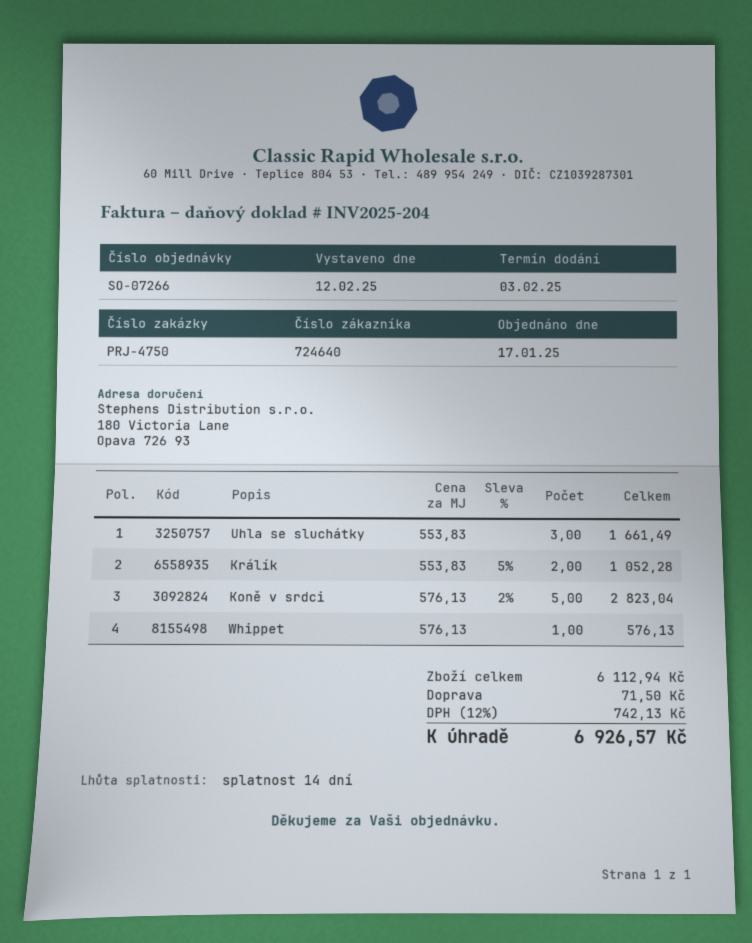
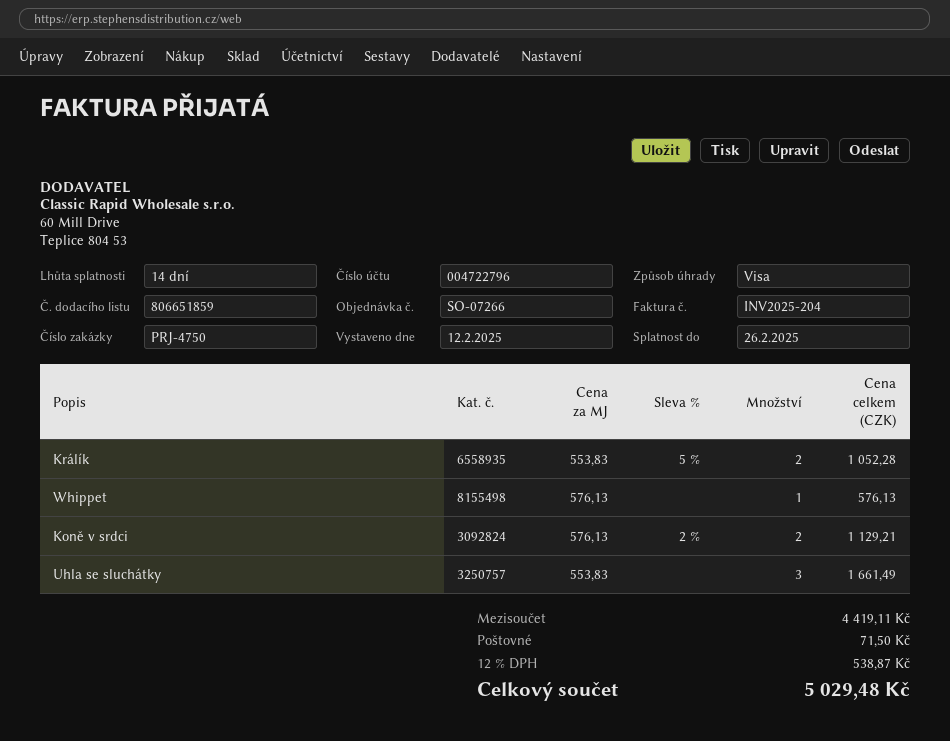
Koně v srdci: 5 x 576.13 - 2% = 2823.04 -> 2 x 576.13 - 2% = 1129.21
subtotal: 6112.94 -> 4419.11
tax: 12% = 742.13 -> 12% = 538.87
total: 6926.57 -> 5029.48

